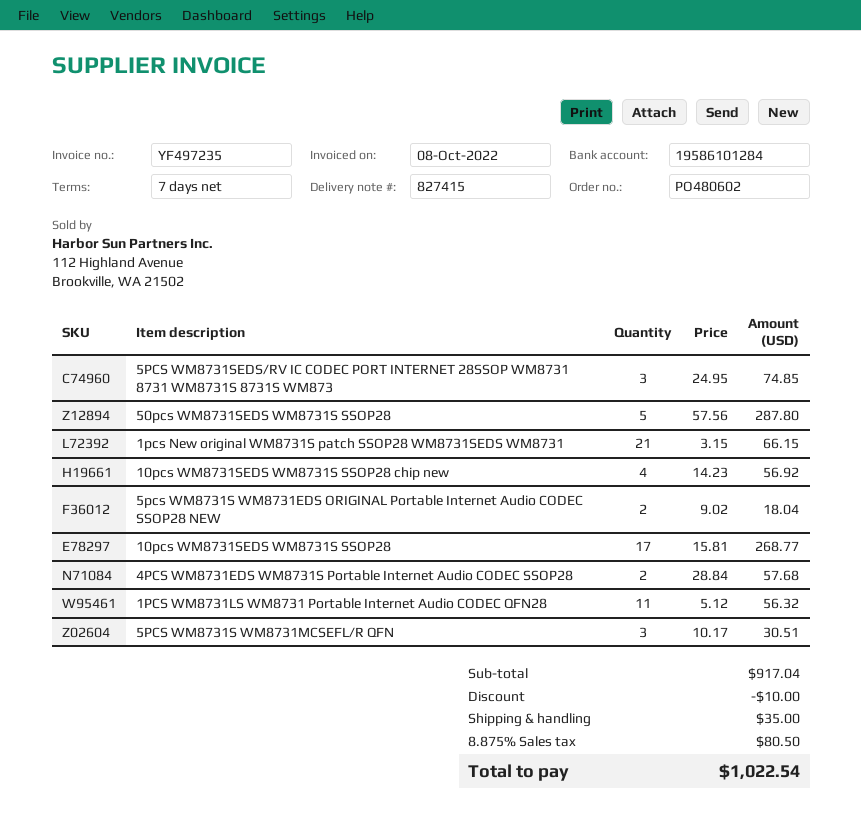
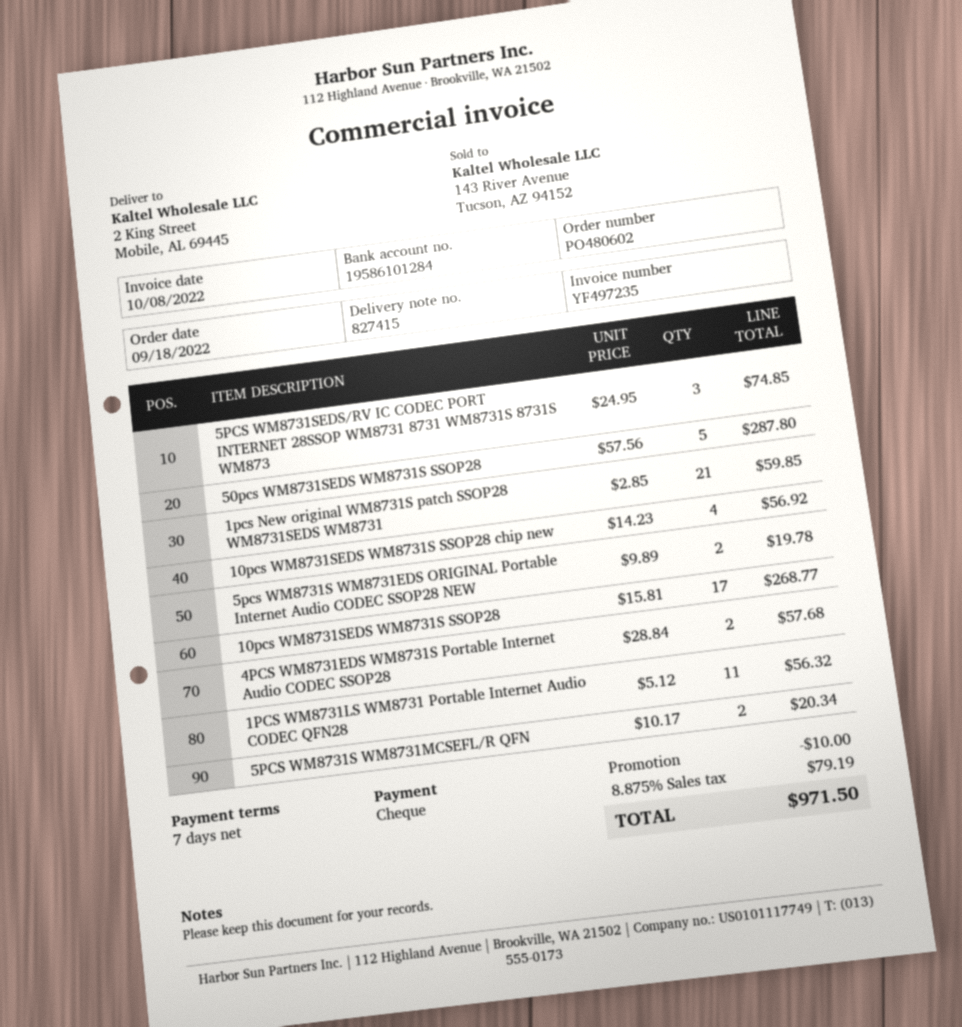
1pcs New original WM8731S patch SSOP28 WM8731SEDS WM8731: 21 x 3.15 = 66.15 -> 21 x 2.85 = 59.85
5pcs WM8731S WM8731EDS ORIGINAL Portable Internet Audio CODEC SSOP28 NEW: 2 x 9.02 = 18.04 -> 2 x 9.89 = 19.78
5PCS WM8731S WM8731MCSEFL/R QFN: 3 x 10.17 = 30.51 -> 2 x 10.17 = 20.34
shipping: 35.00 -> none
tax: 8.875% = 80.50 -> 8.875% = 79.19
total: 1022.54 -> 971.50

